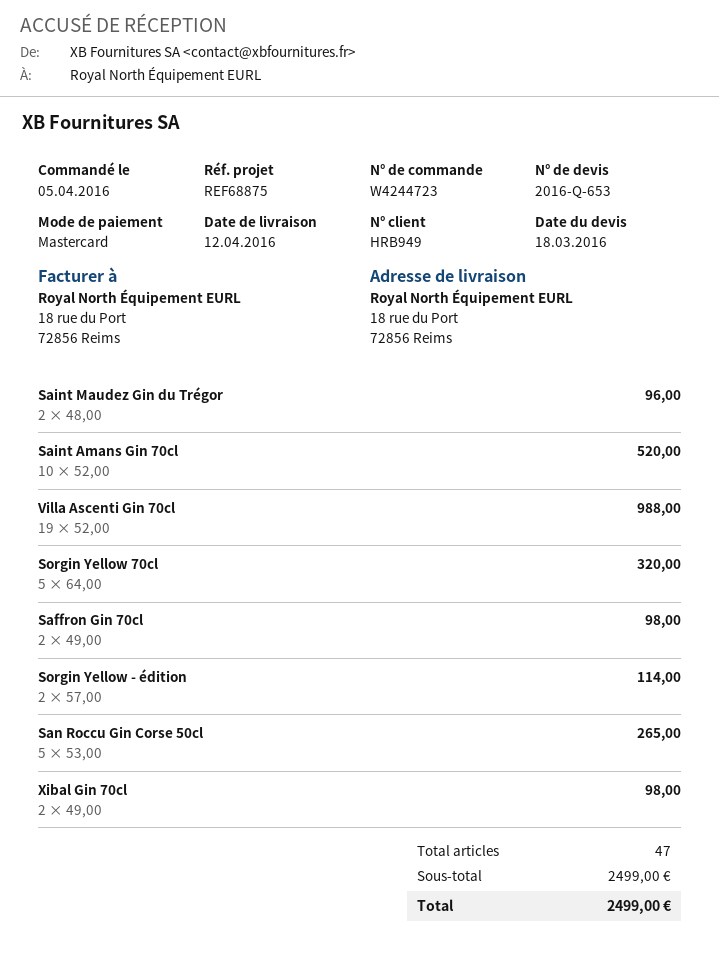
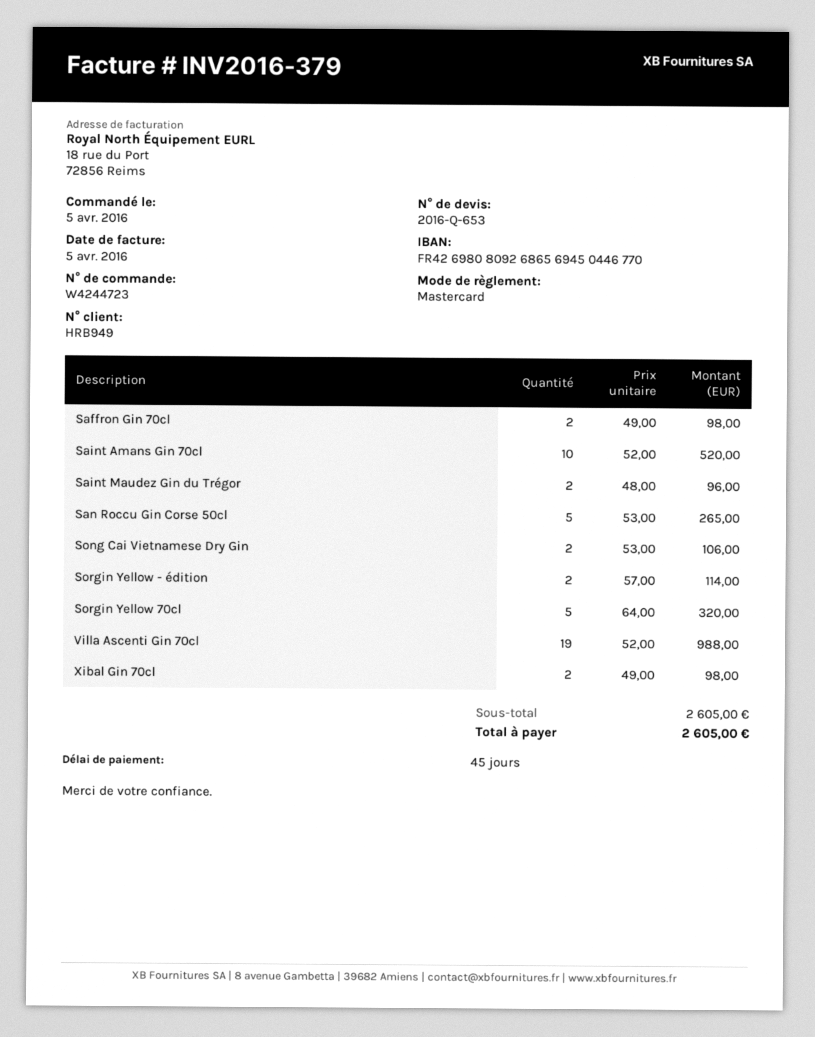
Song Cai Vietnamese Dry Gin: none -> 2 x 53.00 = 106.00
subtotal: 2499.00 -> 2605.00
total: 2499.00 -> 2605.00

